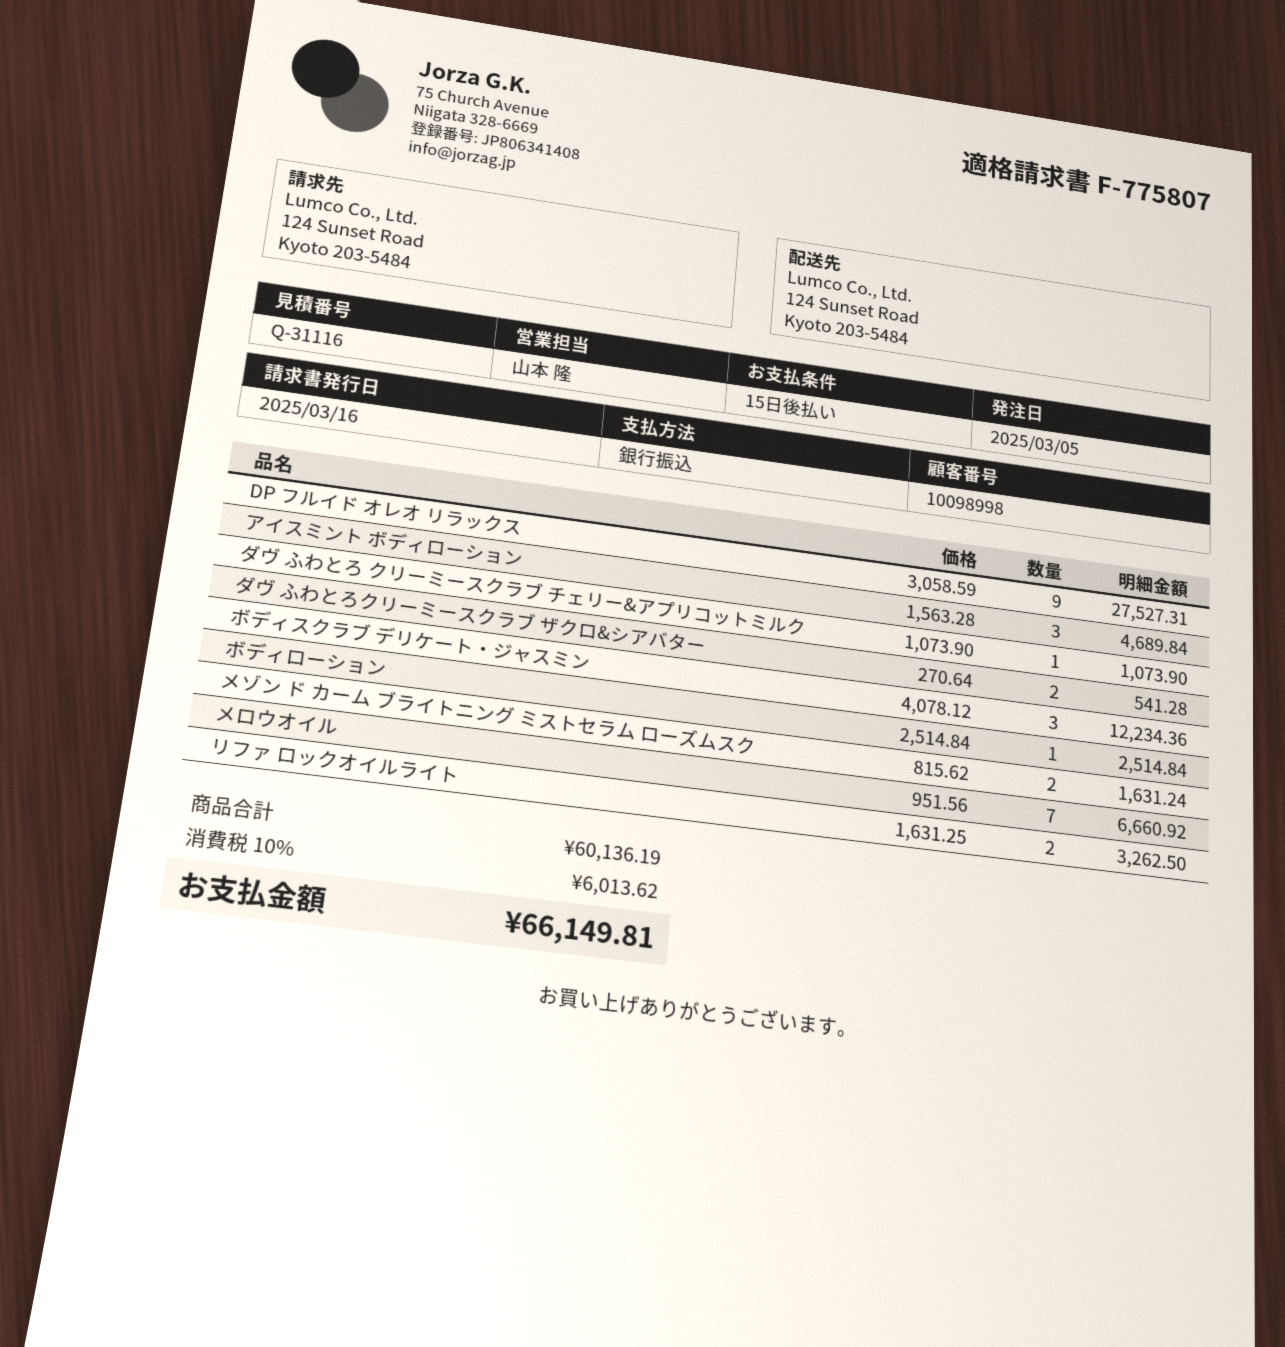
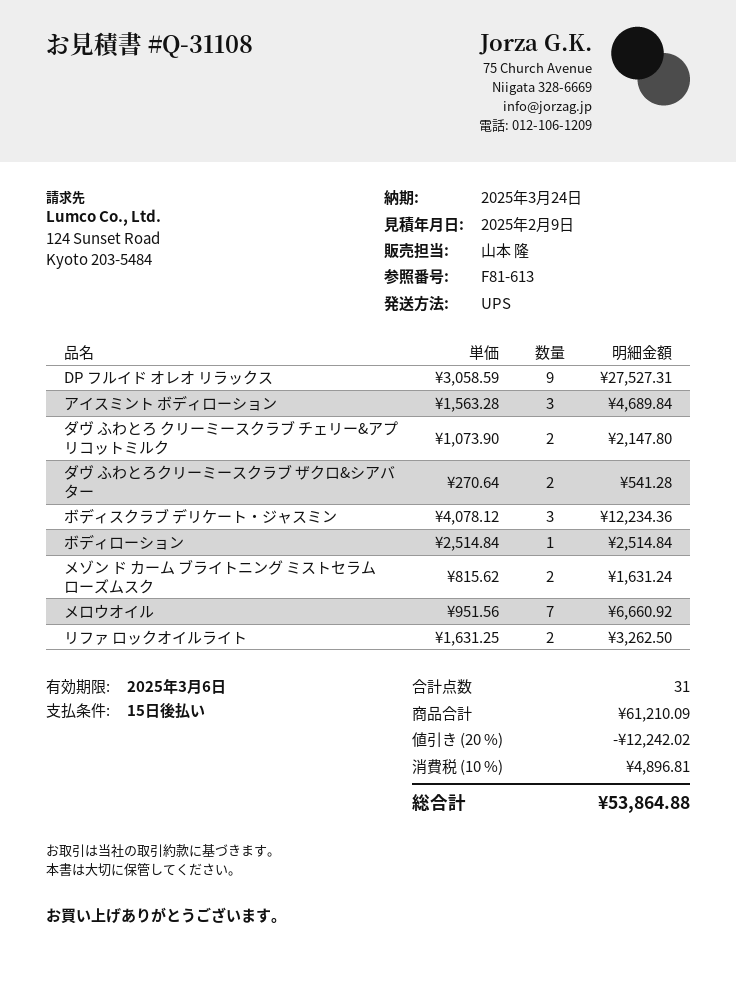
quote number: Q-31116 -> Q-31108
ダヴ ふわとろ クリーミースクラブ チェリー&アプリコットミルク: 1 x 1073.90 = 1073.90 -> 2 x 1073.90 = 2147.80
subtotal: 60136.19 -> 61210.09
discount: none -> 20% = 12242.02
tax: 10% = 6013.62 -> 10% = 4896.81
total: 66149.81 -> 53864.88

